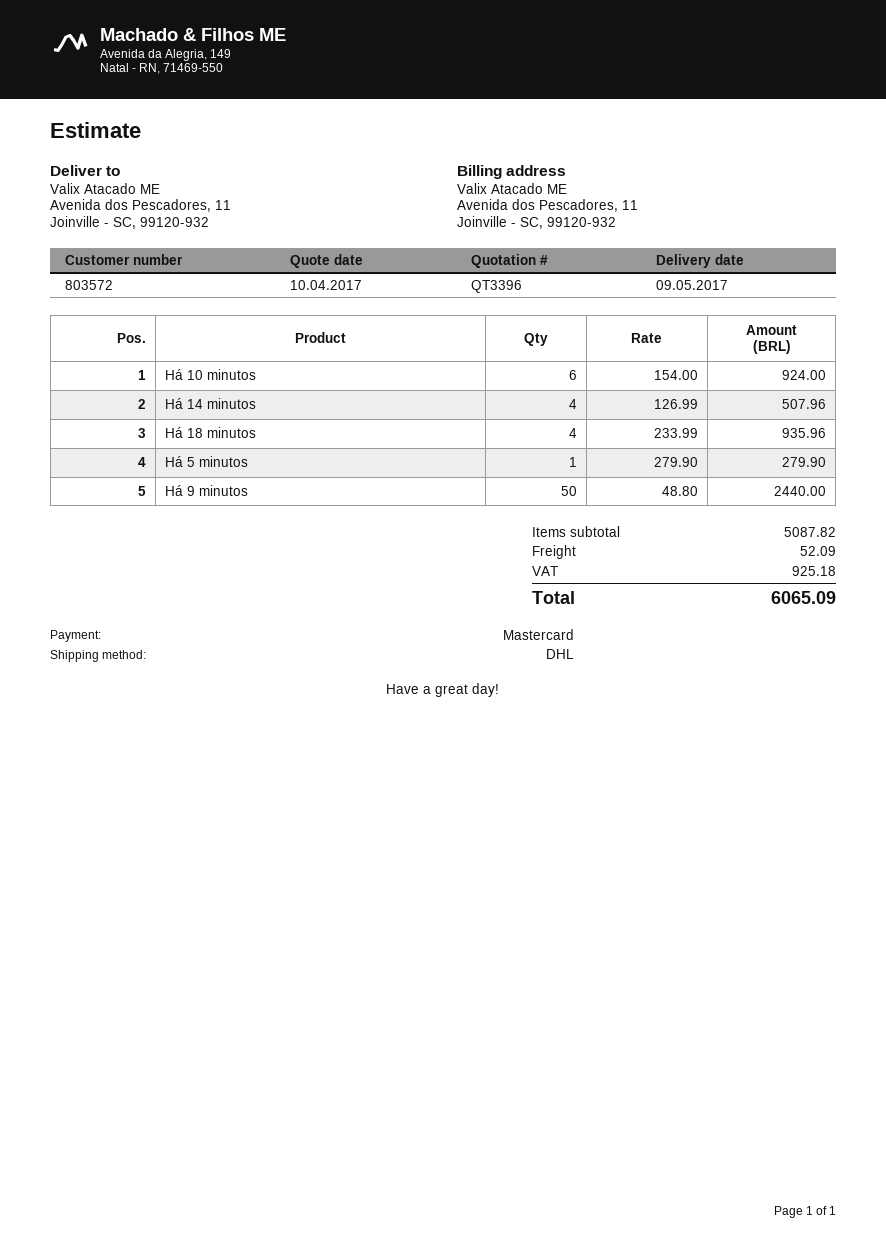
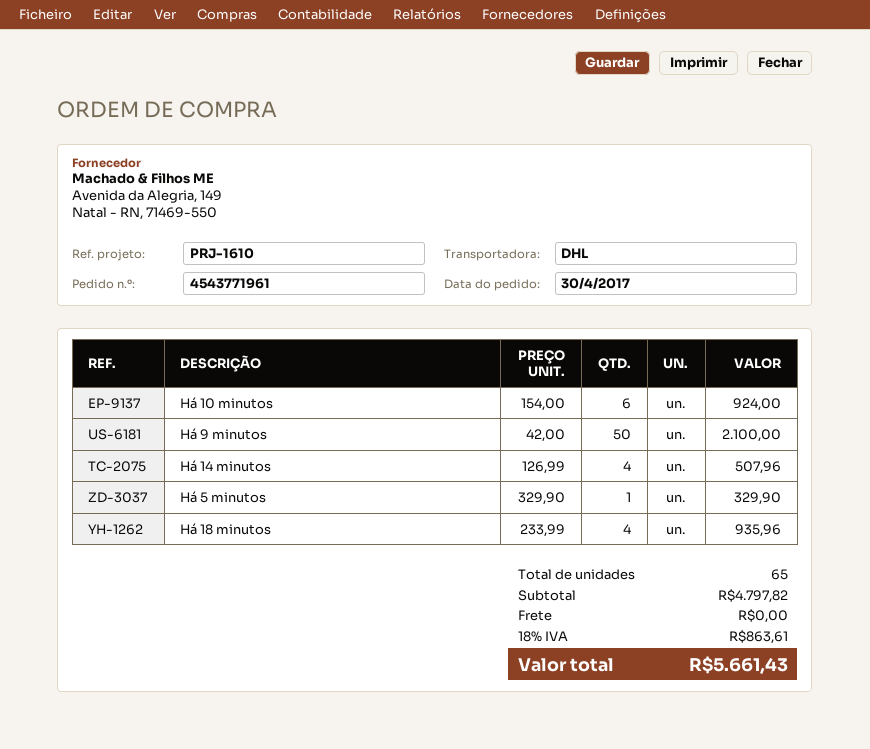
Há 5 minutos: 1 x 279.90 = 279.90 -> 1 x 329.90 = 329.90
Há 9 minutos: 50 x 48.80 = 2440.00 -> 50 x 42.00 = 2100.00
subtotal: 5087.82 -> 4797.82
shipping: 52.09 -> 0.00
tax: 925.18 -> 863.61
total: 6065.09 -> 5661.43

